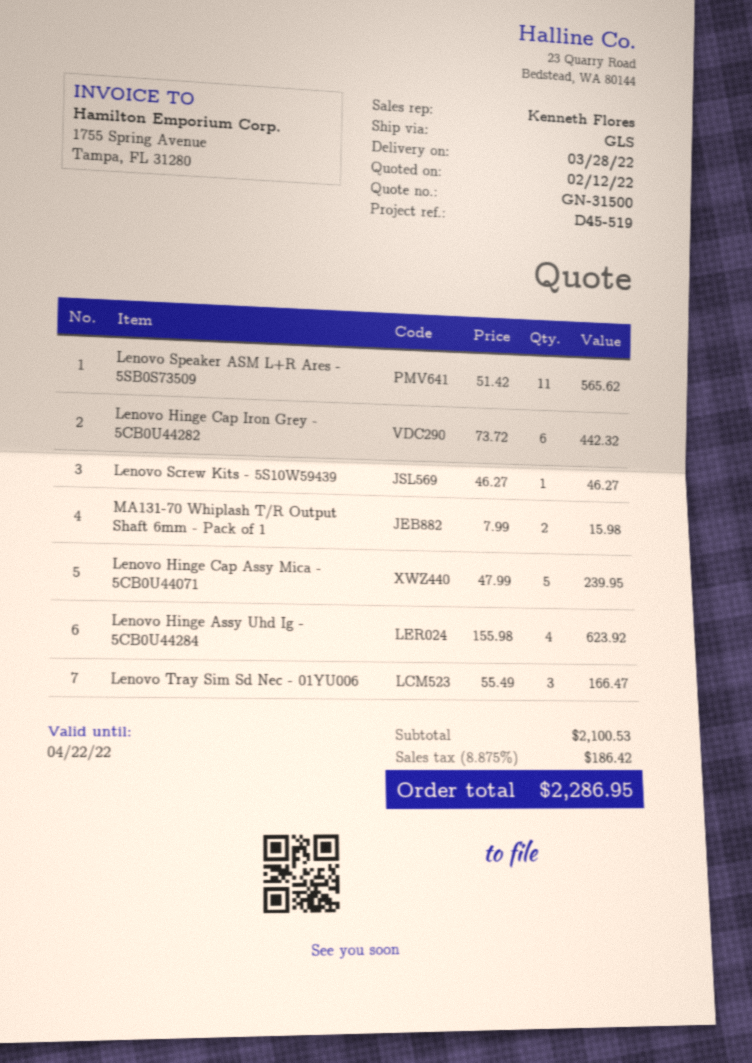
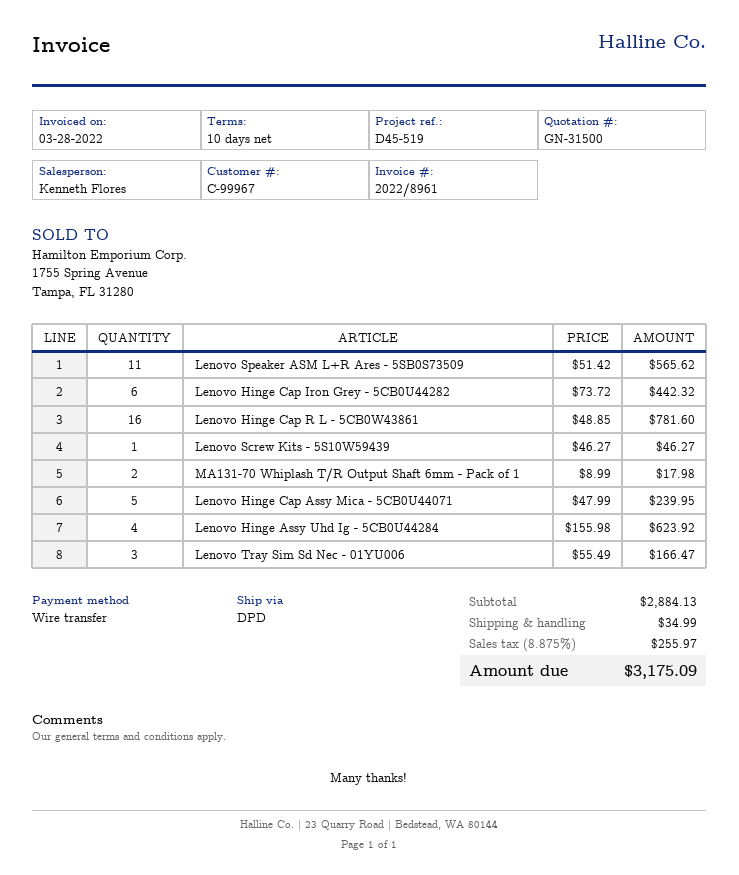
shipping method: GLS -> DPD
MA131-70 Whiplash T/R Output Shaft 6mm - Pack of 1: 2 x 7.99 = 15.98 -> 2 x 8.99 = 17.98
Lenovo Hinge Cap R L - 5CB0W43861: none -> 16 x 48.85 = 781.60
subtotal: 2100.53 -> 2884.13
shipping: none -> 34.99
tax: 8.875% = 186.42 -> 8.875% = 255.97
total: 2286.95 -> 3175.09

